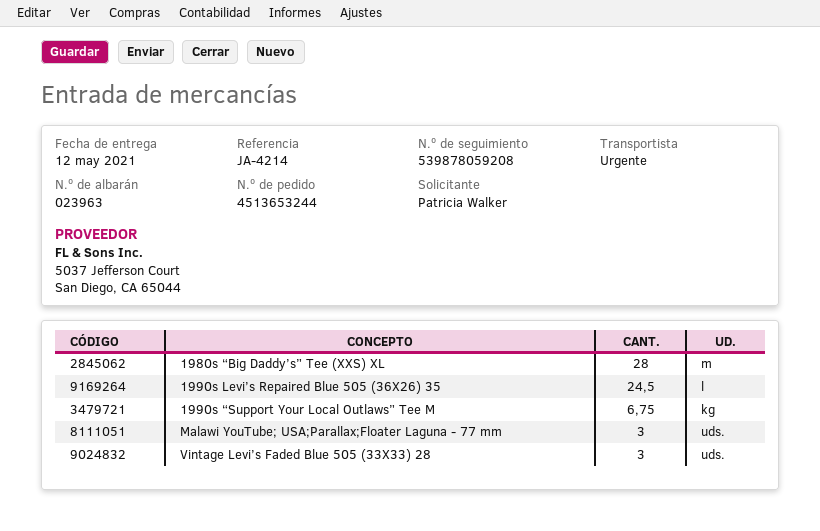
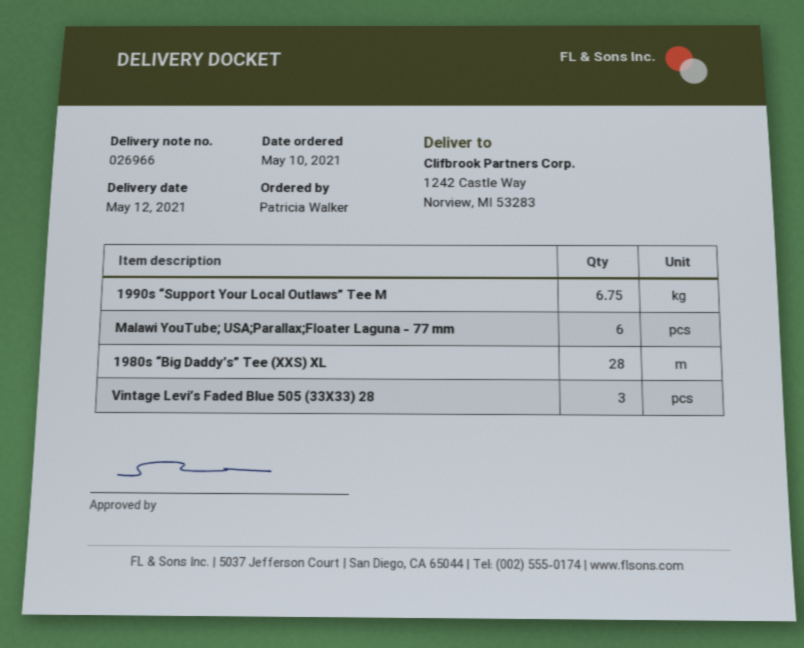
delivery note number: 023963 -> 026966
1990s Levi’s Repaired Blue 505 (36X26) 35: 24.5 -> none
Malawi YouTube; USA;Parallax;Floater Laguna - 77 mm: 3 -> 6

